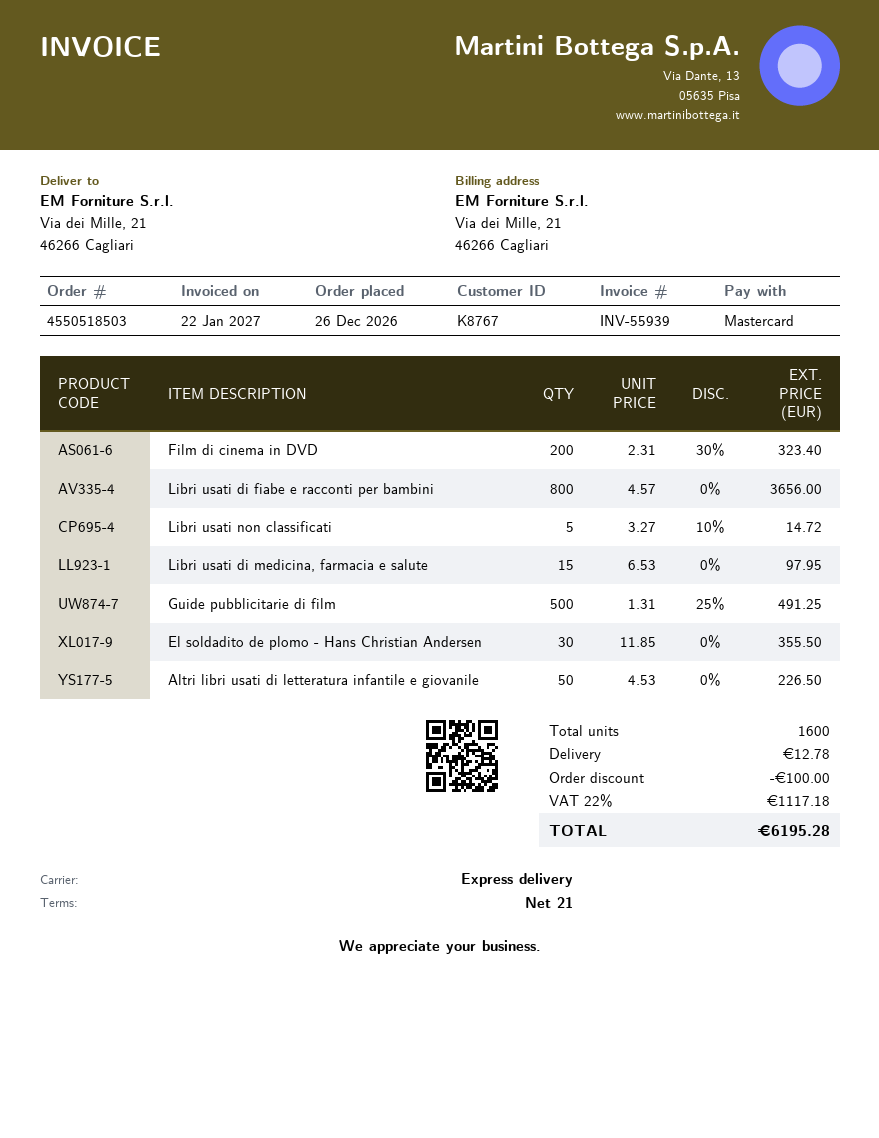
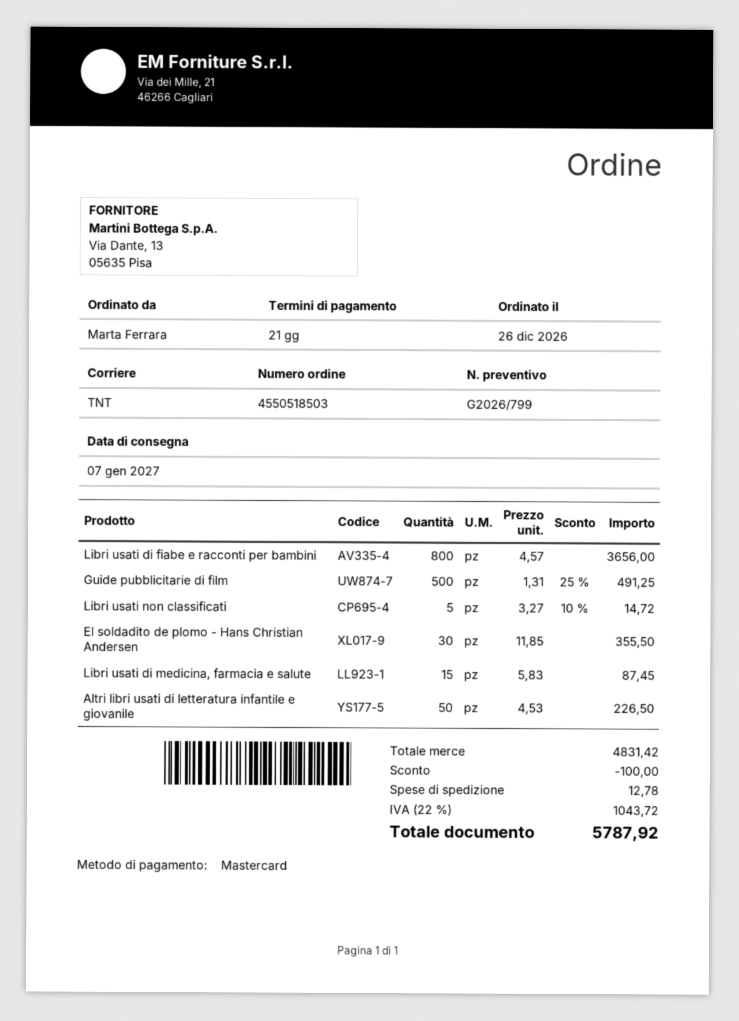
shipping method: express -> TNT
Film di cinema in DVD: 200 x 2.31 - 30% = 323.40 -> none
Libri usati di medicina, farmacia e salute: 15 x 6.53 = 97.95 -> 15 x 5.83 = 87.45
tax: 22% = 1117.18 -> 22% = 1043.72
total: 6195.28 -> 5787.92

